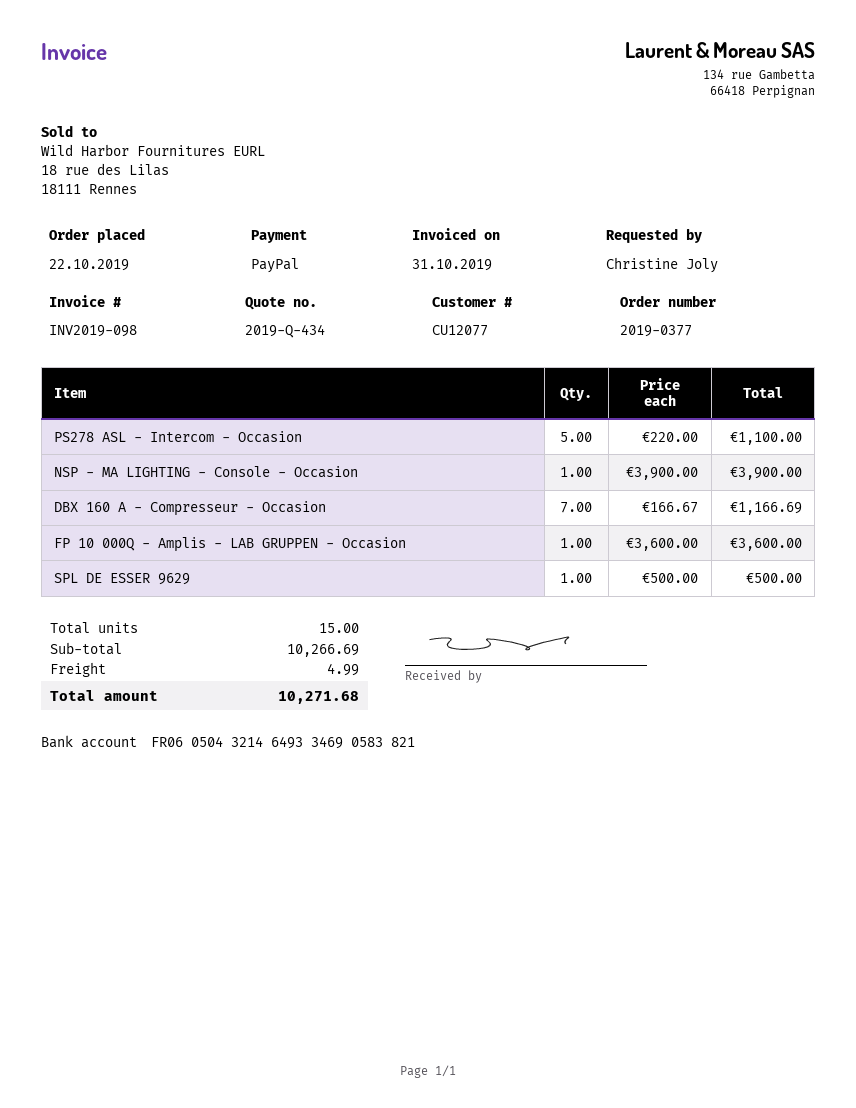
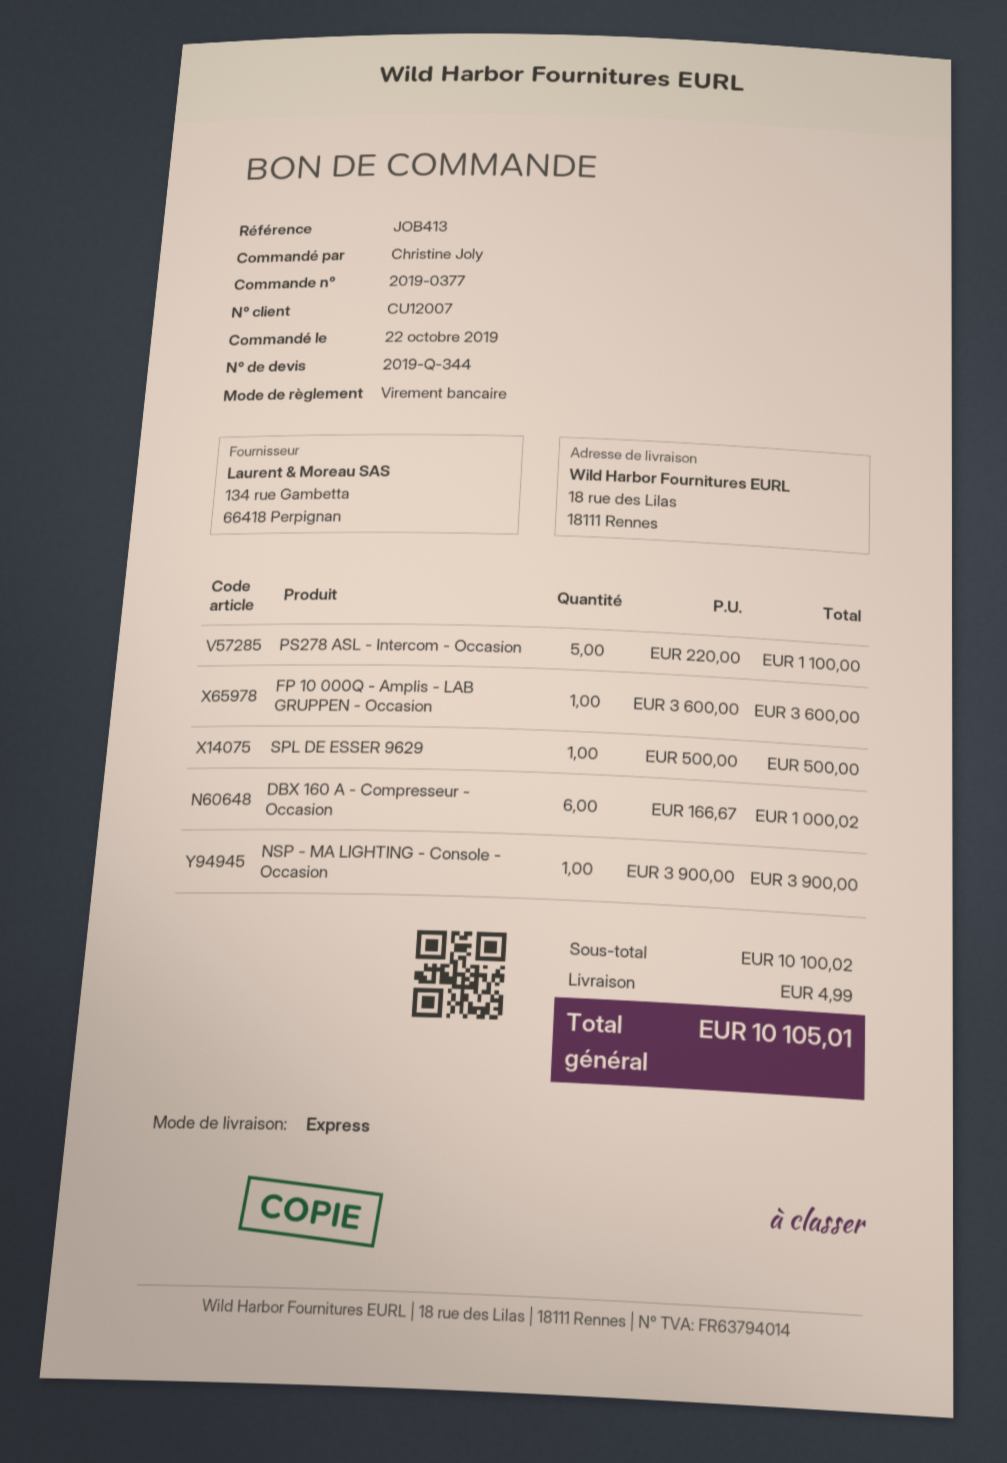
quote number: 2019-Q-434 -> 2019-Q-344
customer number: CU12077 -> CU12007
payment method: PayPal -> bank transfer
DBX 160 A - Compresseur - Occasion: 7 x 166.67 = 1166.69 -> 6 x 166.67 = 1000.02
subtotal: 10266.69 -> 10100.02
total: 10271.68 -> 10105.01

